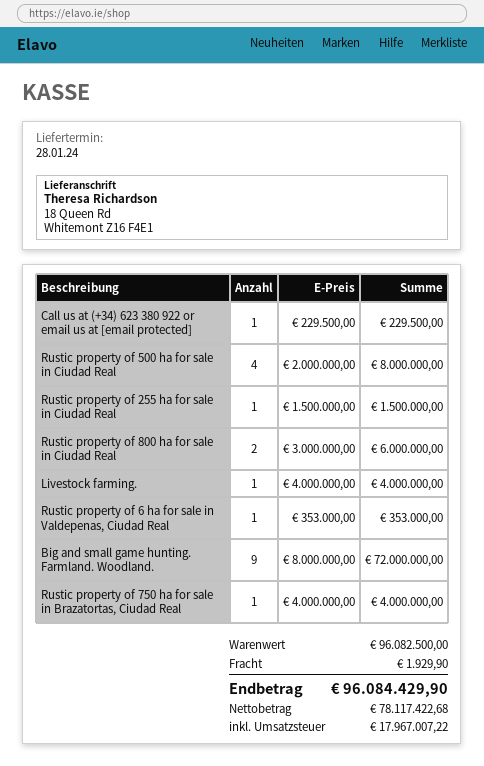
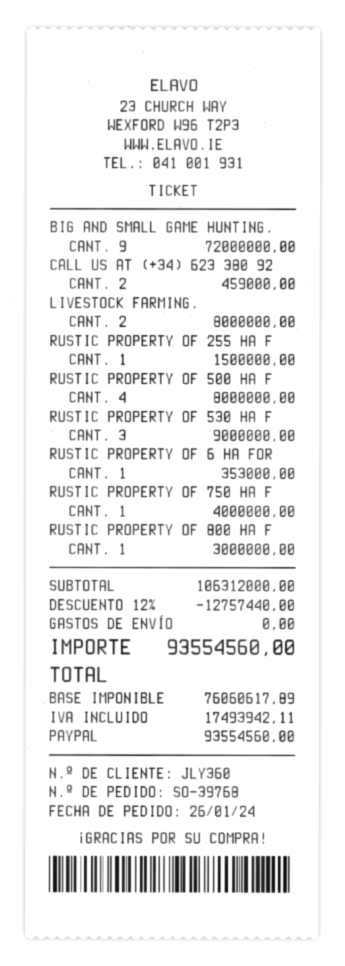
Call us at (+34) 623 380 922 or email us at [email protected]: 1 for 229500.00 -> 2 for 459000.00
Rustic property of 800 ha for sale in Ciudad Real: 2 for 6000000.00 -> 1 for 3000000.00
Livestock farming.: 1 for 4000000.00 -> 2 for 8000000.00
RUSTIC PROPERTY OF 530 HA F: none -> 3 for 9000000.00
subtotal: 96082500.00 -> 106312000.00
discount: none -> 12% = 12757440.00
shipping: 1929.90 -> 0.00
net: 78117422.68 -> 76060617.89
tax: 17967007.22 -> 17493942.11
total: 96084429.90 -> 93554560.00

